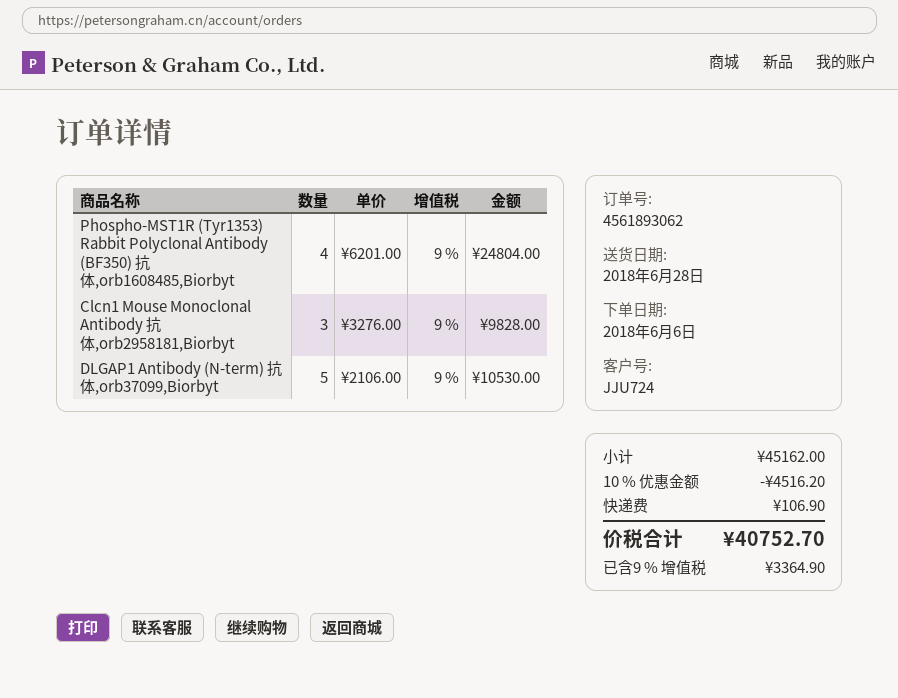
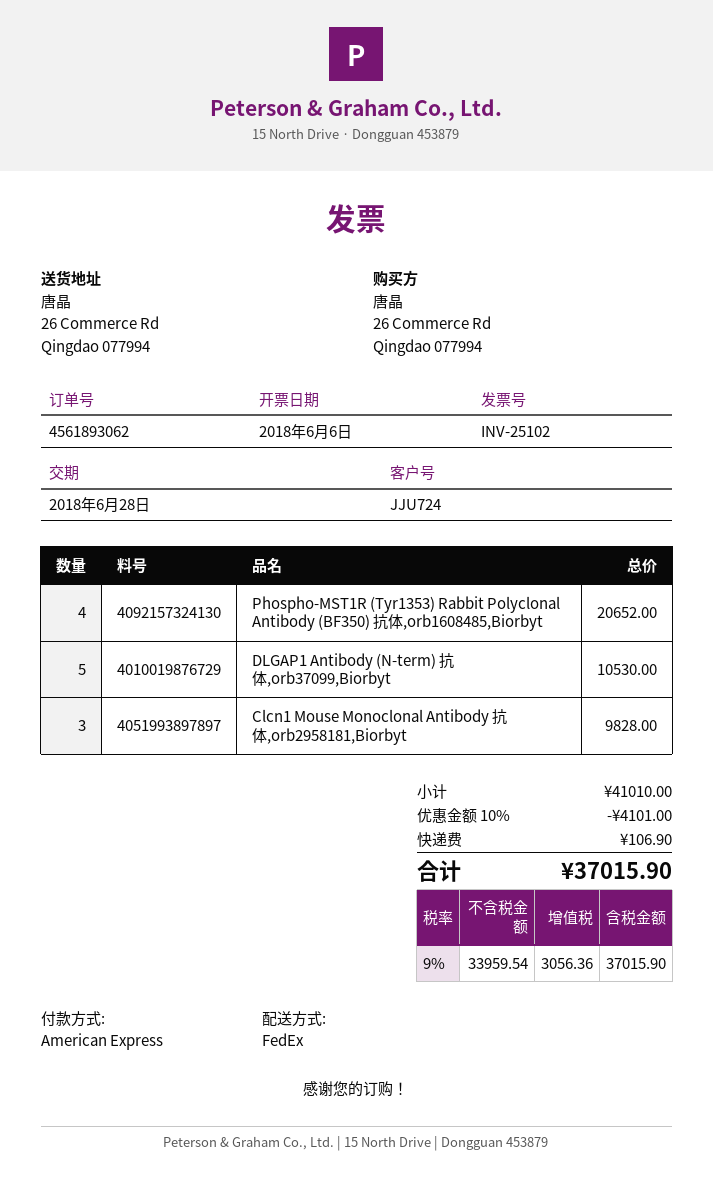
Phospho-MST1R (Tyr1353) Rabbit Polyclonal Antibody (BF350) 抗体,orb1608485,Biorbyt: 4 for 24804.00 -> 4 for 20652.00
subtotal: 45162.00 -> 41010.00
discount: 10% = 4516.20 -> 10% = 4101.00
tax: 9% = 3364.90 -> 9% = 3056.36
total: 40752.70 -> 37015.90

